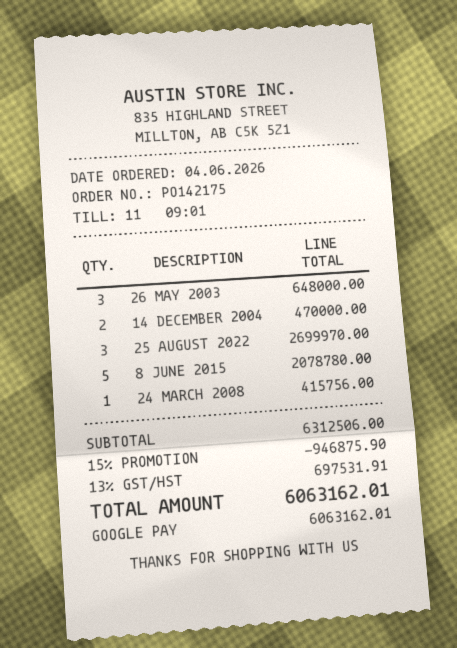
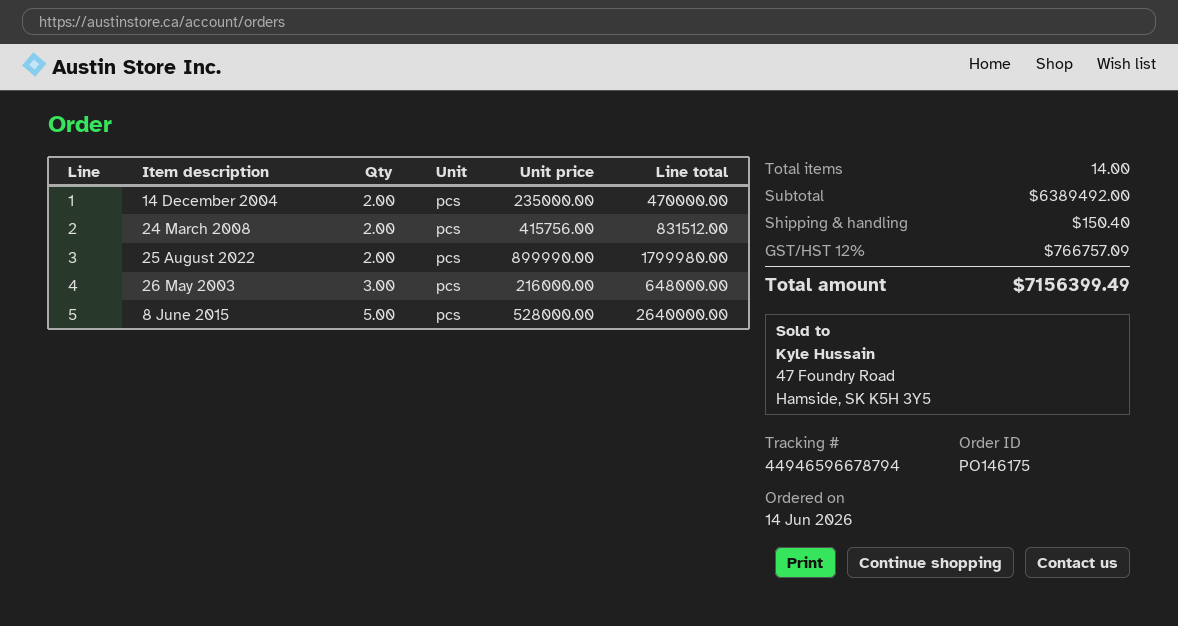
order number: PO142175 -> PO146175
order date: 2026-06-04 -> 2026-06-14
25 AUGUST 2022: 3 for 2699970.00 -> 2 for 1799980.00
8 JUNE 2015: 5 for 2078780.00 -> 5 for 2640000.00
24 MARCH 2008: 1 for 415756.00 -> 2 for 831512.00
subtotal: 6312506.00 -> 6389492.00
discount: 15% = 946875.90 -> none
shipping: none -> 150.40
tax: 13% = 697531.91 -> 12% = 766757.09
total: 6063162.01 -> 7156399.49

